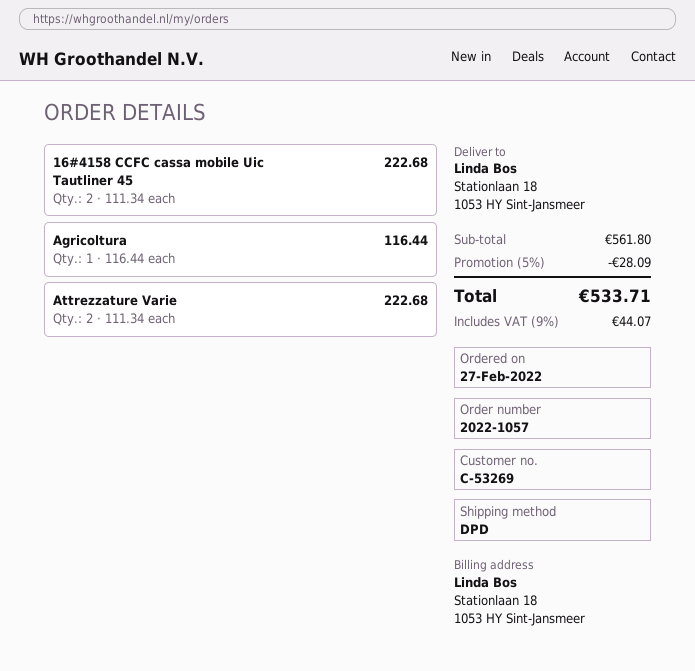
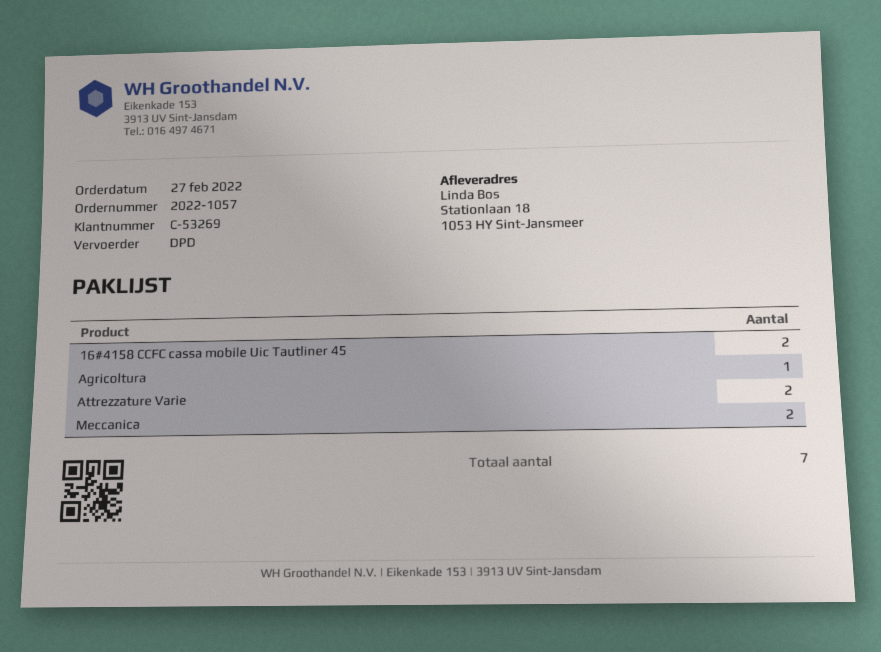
Meccanica: none -> 2

